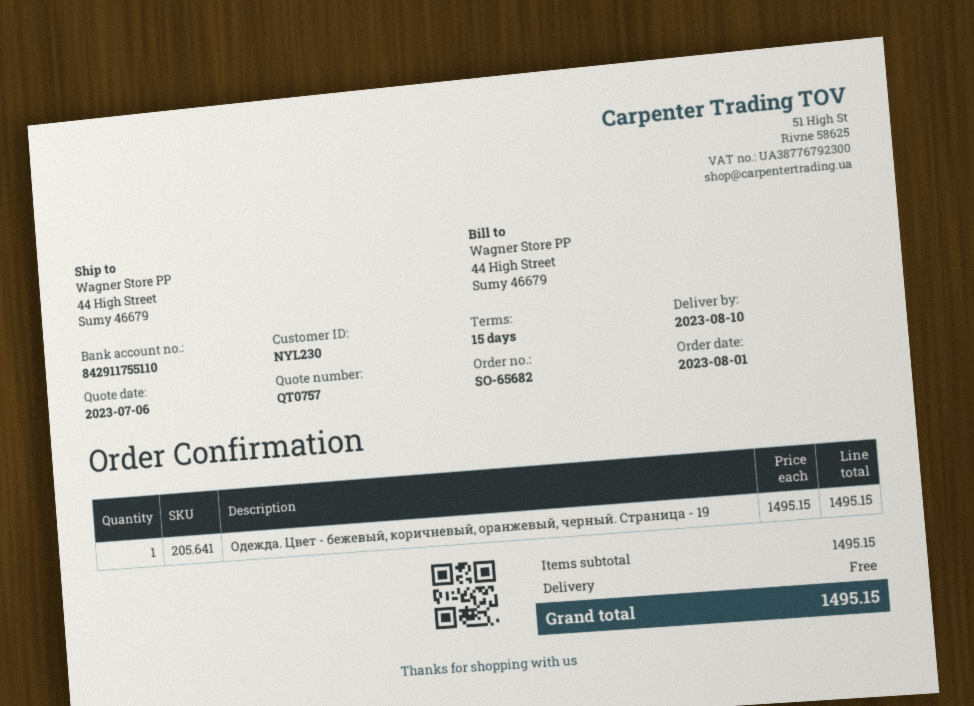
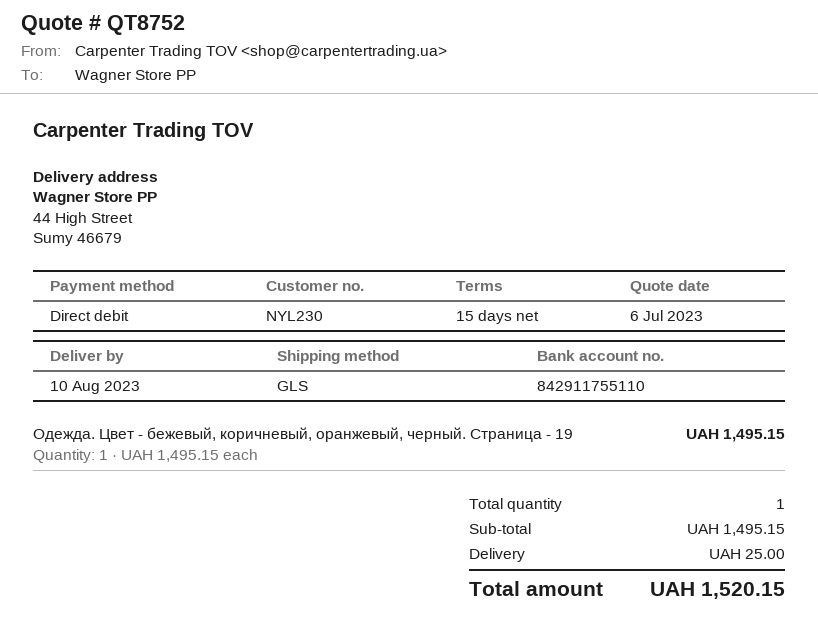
quote number: QT0757 -> QT8752
shipping: 0.00 -> 25.00
total: 1495.15 -> 1520.15

